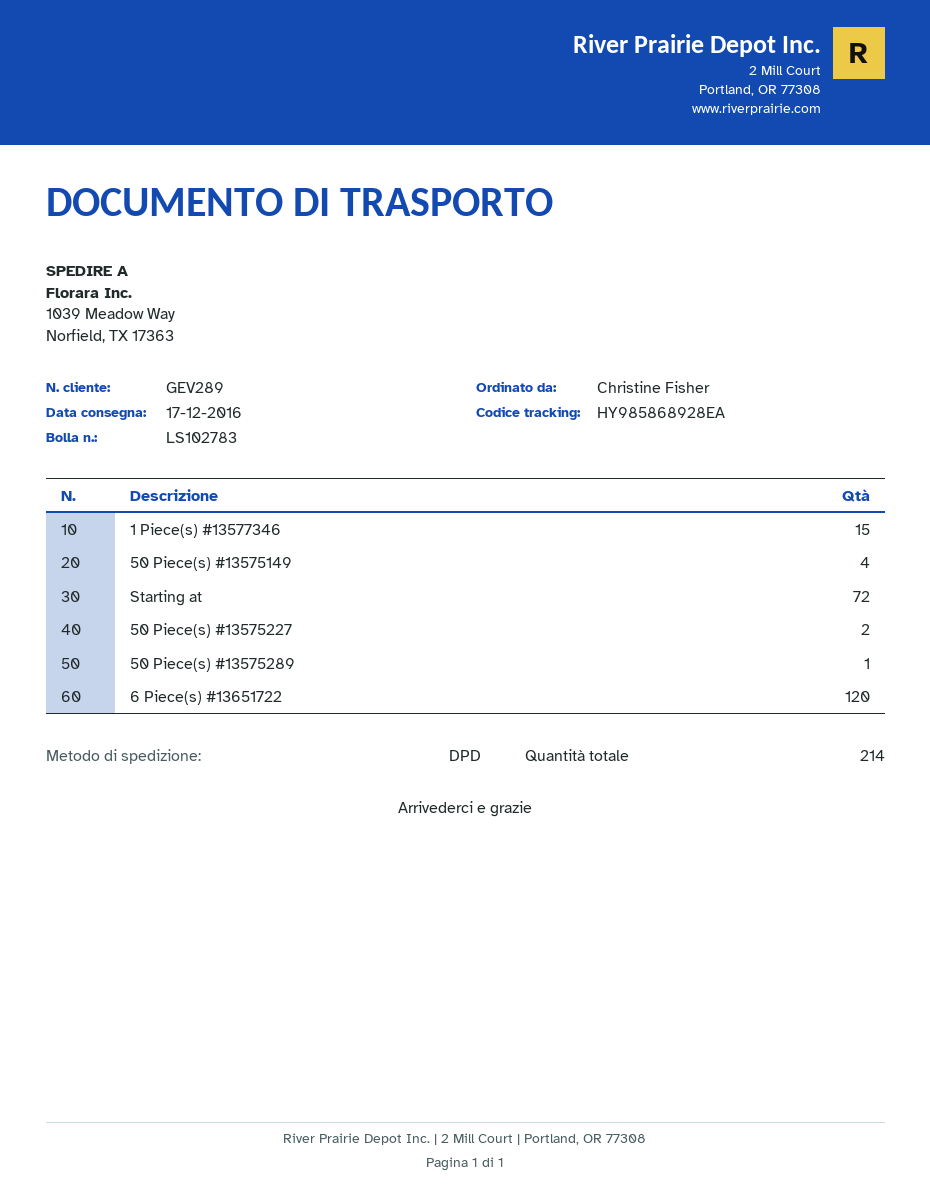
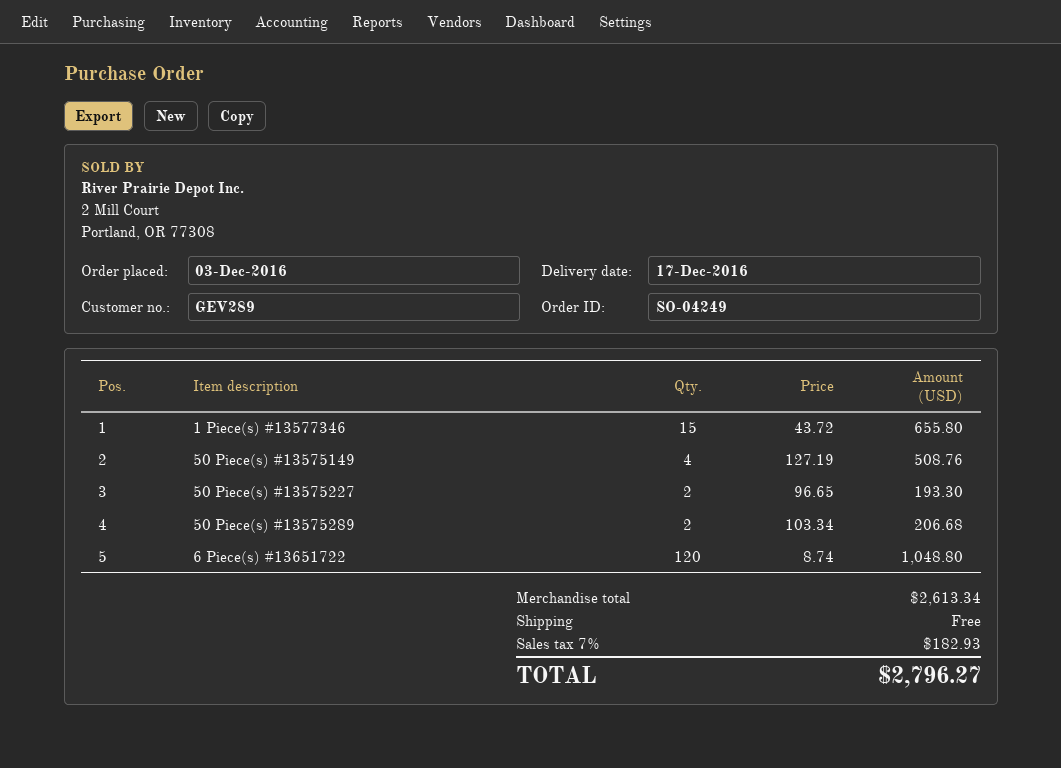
Starting at: 72 -> none
50 Piece(s) #13575289: 1 -> 2

